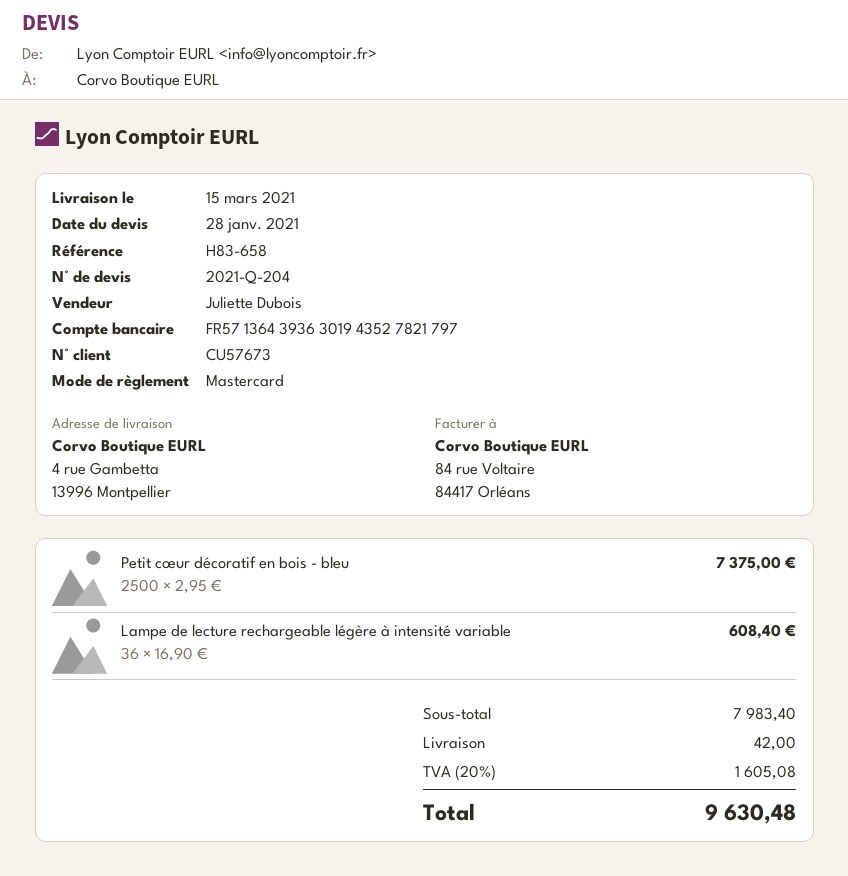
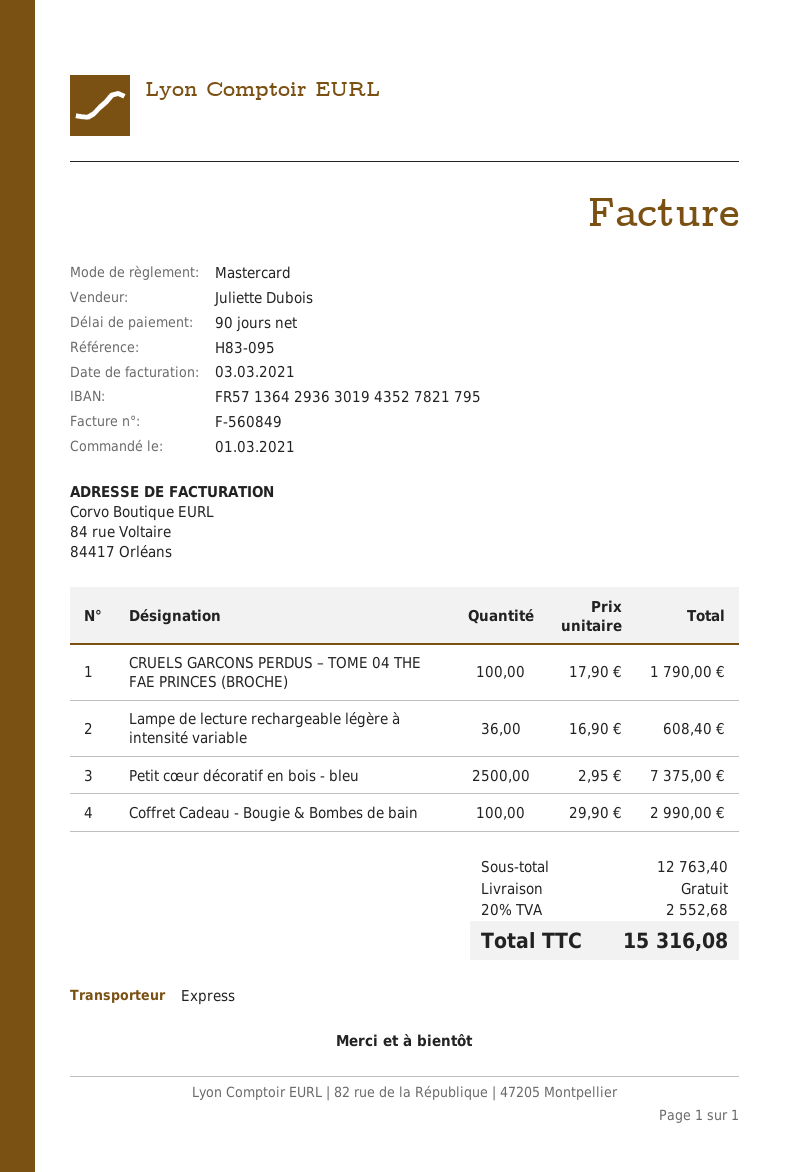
reference: H83-658 -> H83-095
bank account: FR5713643936301943527821797 -> FR5713642936301943527821795
CRUELS GARCONS PERDUS – TOME 04 THE FAE PRINCES (BROCHE): none -> 100 x 17.90 = 1790.00
Coffret Cadeau - Bougie & Bombes de bain: none -> 100 x 29.90 = 2990.00
subtotal: 7983.40 -> 12763.40
shipping: 42.00 -> 0.00
tax: 20% = 1605.08 -> 20% = 2552.68
total: 9630.48 -> 15316.08

